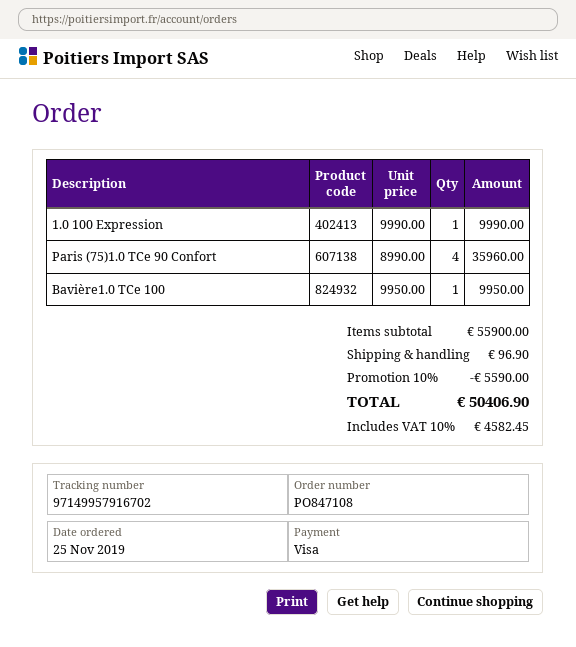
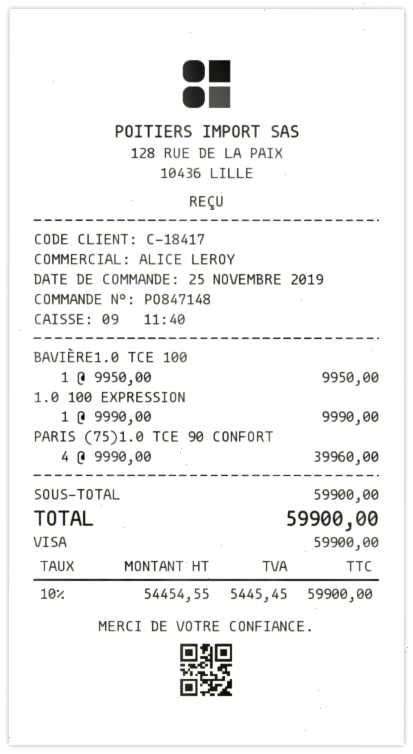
order number: PO847108 -> PO847148
Paris (75)1.0 TCe 90 Confort: 4 x 8990.00 = 35960.00 -> 4 x 9990.00 = 39960.00
subtotal: 55900.00 -> 59900.00
discount: 10% = 5590.00 -> none
shipping: 96.90 -> none
tax: 10% = 4582.45 -> 10% = 5445.45
total: 50406.90 -> 59900.00

